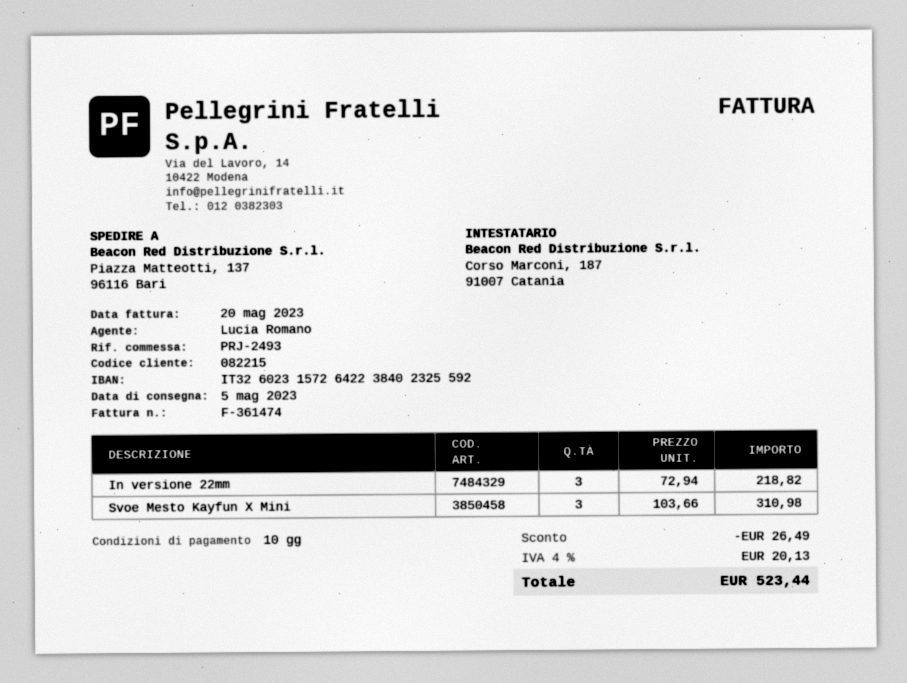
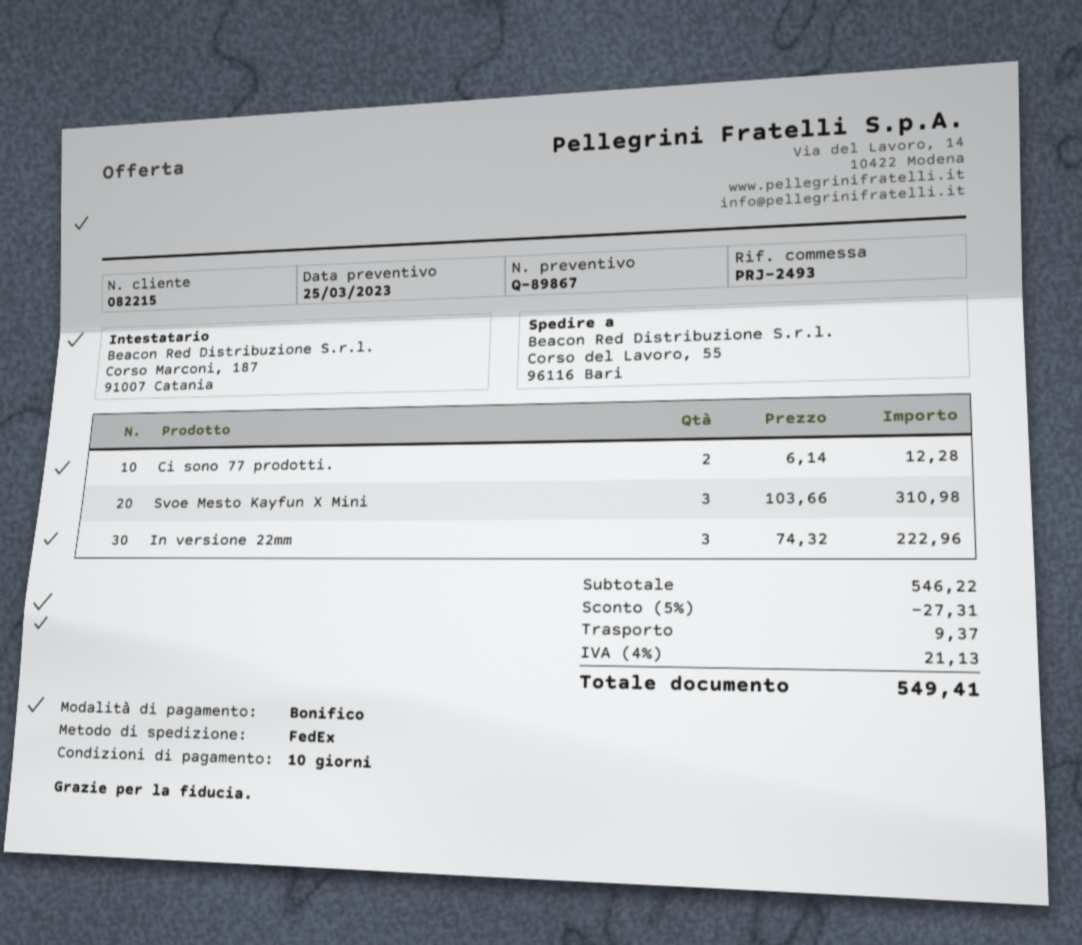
ship to: Piazza Matteotti, 137, 96116 Bari -> Corso del Lavoro, 55, 96116 Bari
In versione 22mm: 3 x 72.94 = 218.82 -> 3 x 74.32 = 222.96
Ci sono 77 prodotti.: none -> 2 x 6.14 = 12.28
discount: 26.49 -> 27.31
shipping: none -> 9.37
tax: 4% = 20.13 -> 4% = 21.13
total: 523.44 -> 549.41

